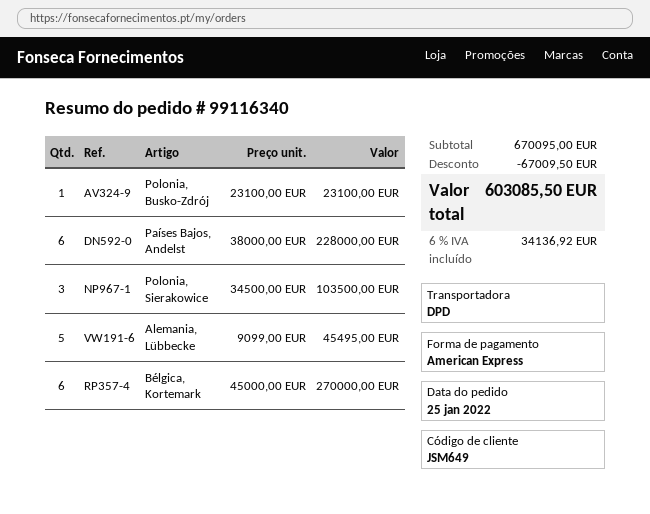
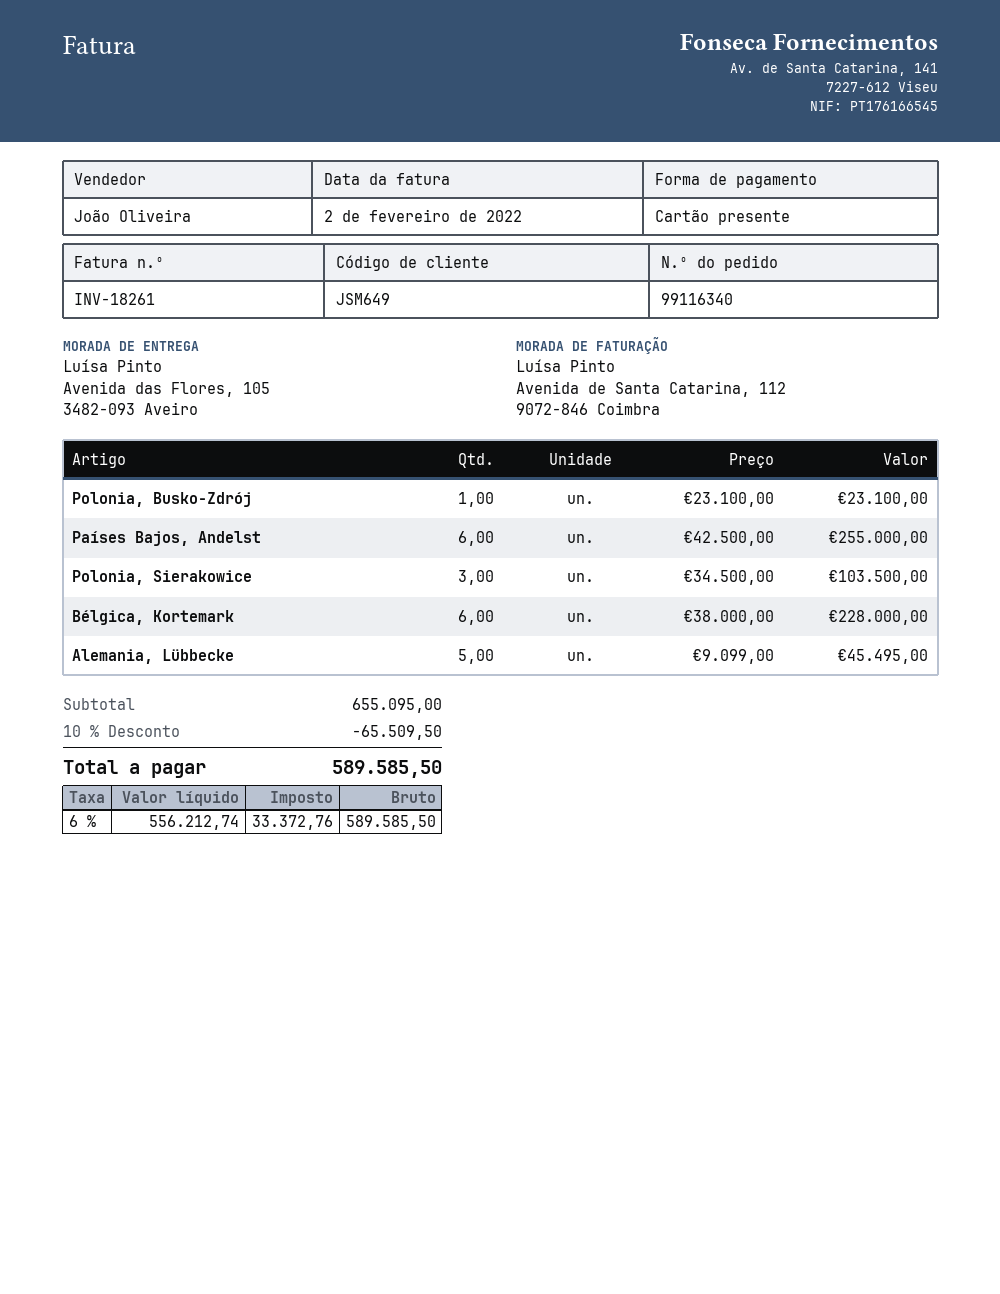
payment method: American Express -> gift card
Países Bajos, Andelst: 6 x 38000.00 = 228000.00 -> 6 x 42500.00 = 255000.00
Bélgica, Kortemark: 6 x 45000.00 = 270000.00 -> 6 x 38000.00 = 228000.00
subtotal: 670095.00 -> 655095.00
discount: 67009.50 -> 65509.50
tax: 6% = 34136.92 -> 6% = 33372.76
total: 603085.50 -> 589585.50

